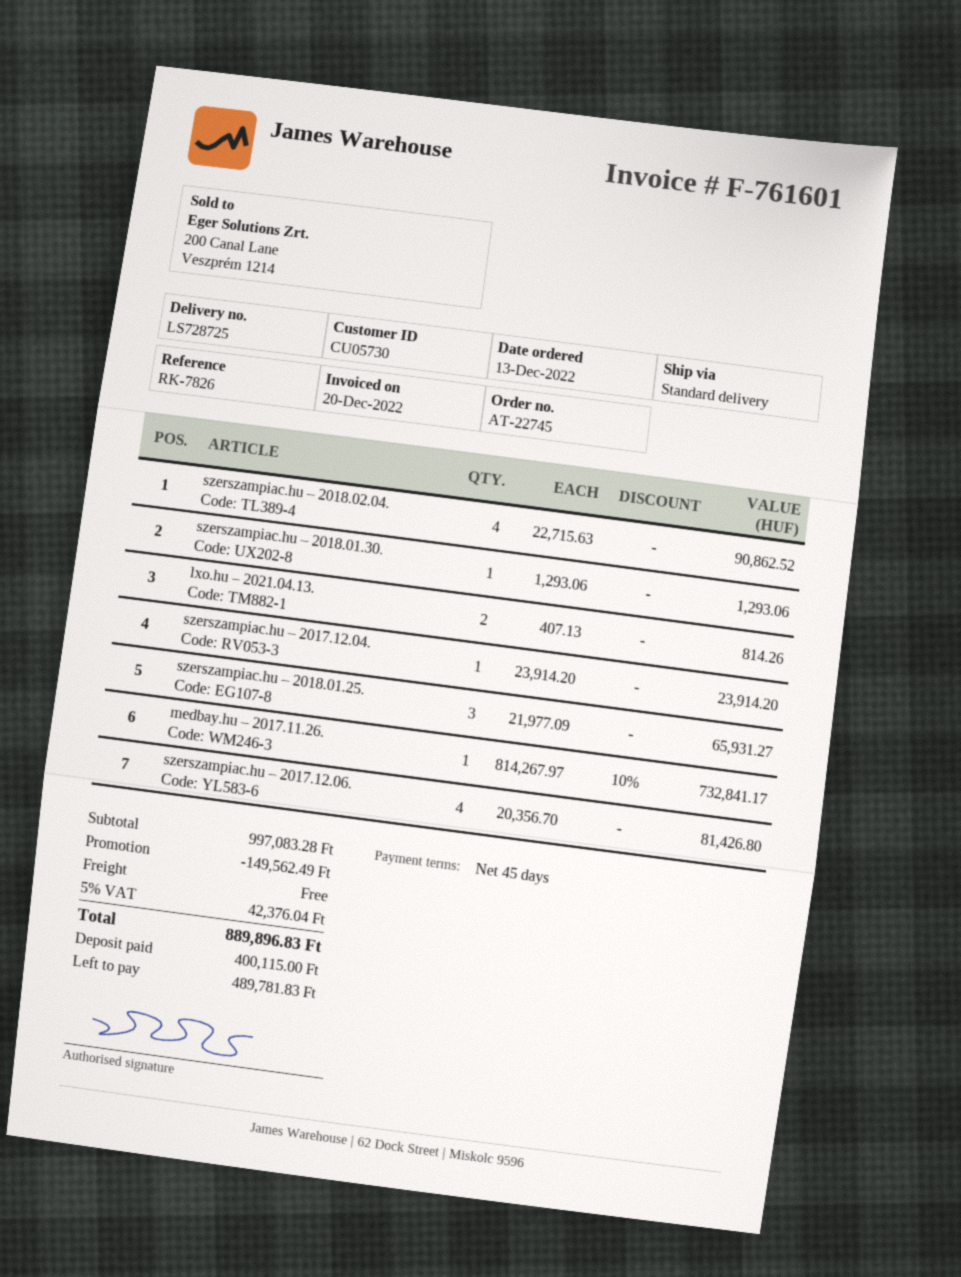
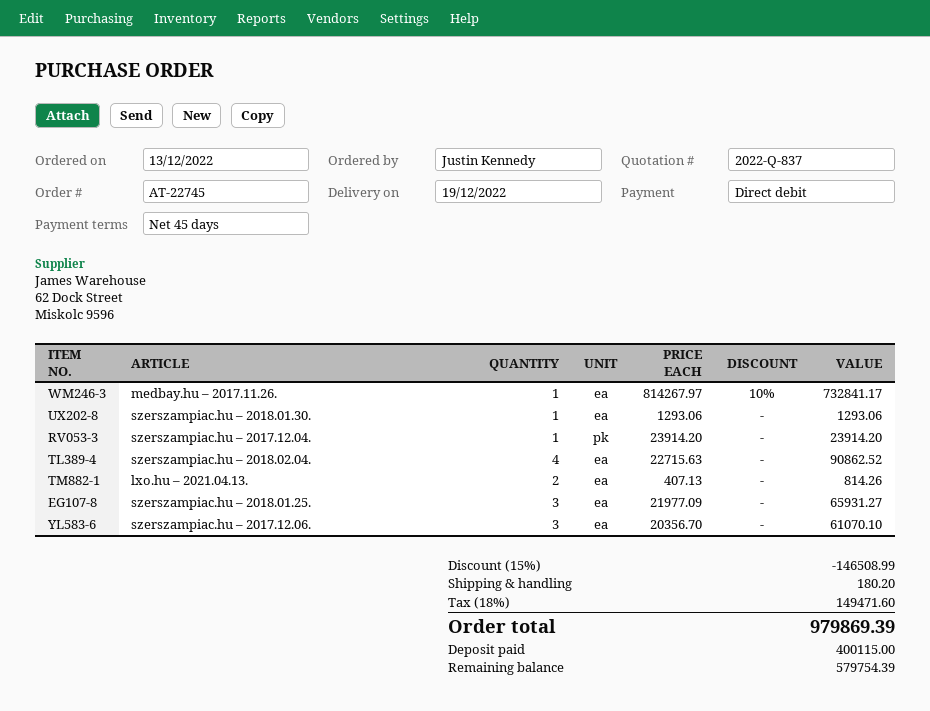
szerszampiac.hu – 2017.12.06.: 4 x 20356.70 = 81426.80 -> 3 x 20356.70 = 61070.10
discount: 149562.49 -> 146508.99
shipping: 0.00 -> 180.20
tax: 5% = 42376.04 -> 18% = 149471.60
total: 889896.83 -> 979869.39
balance: 489781.83 -> 579754.39

